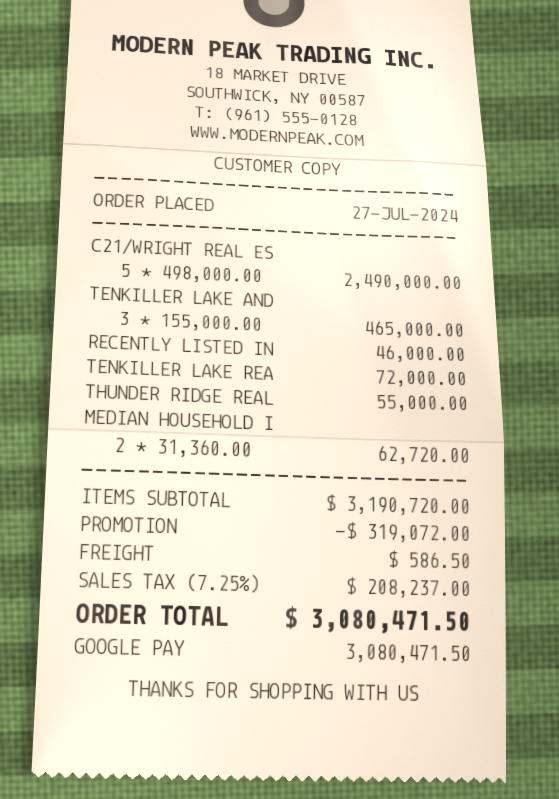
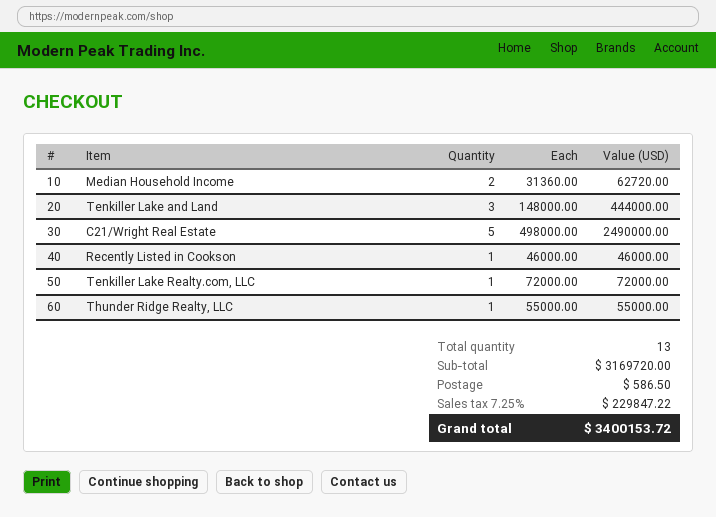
TENKILLER LAKE AND: 3 x 155000.00 = 465000.00 -> 3 x 148000.00 = 444000.00
subtotal: 3190720.00 -> 3169720.00
discount: 319072.00 -> none
tax: 7.25% = 208237.00 -> 7.25% = 229847.22
total: 3080471.50 -> 3400153.72

